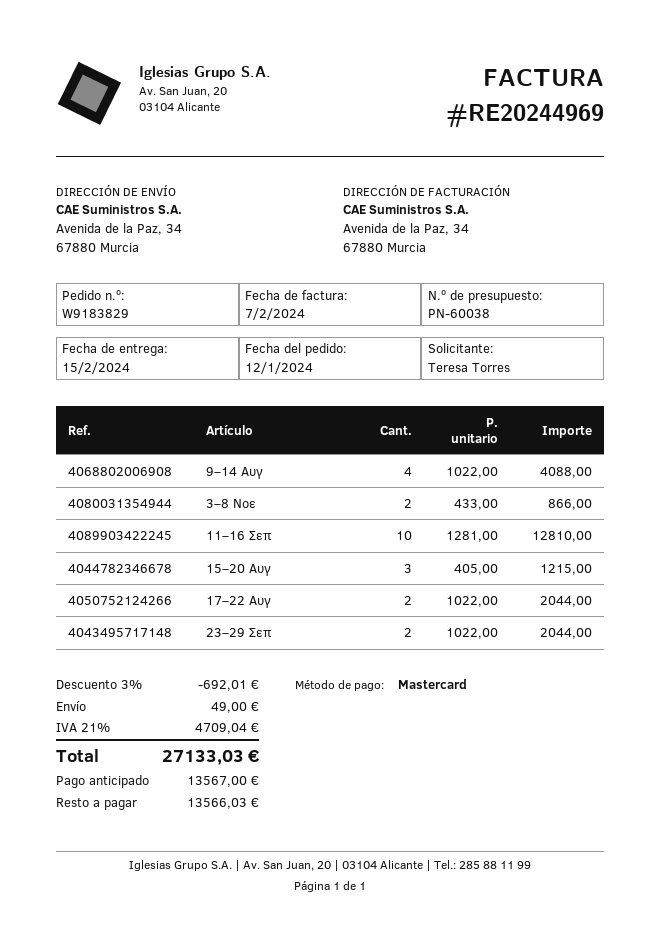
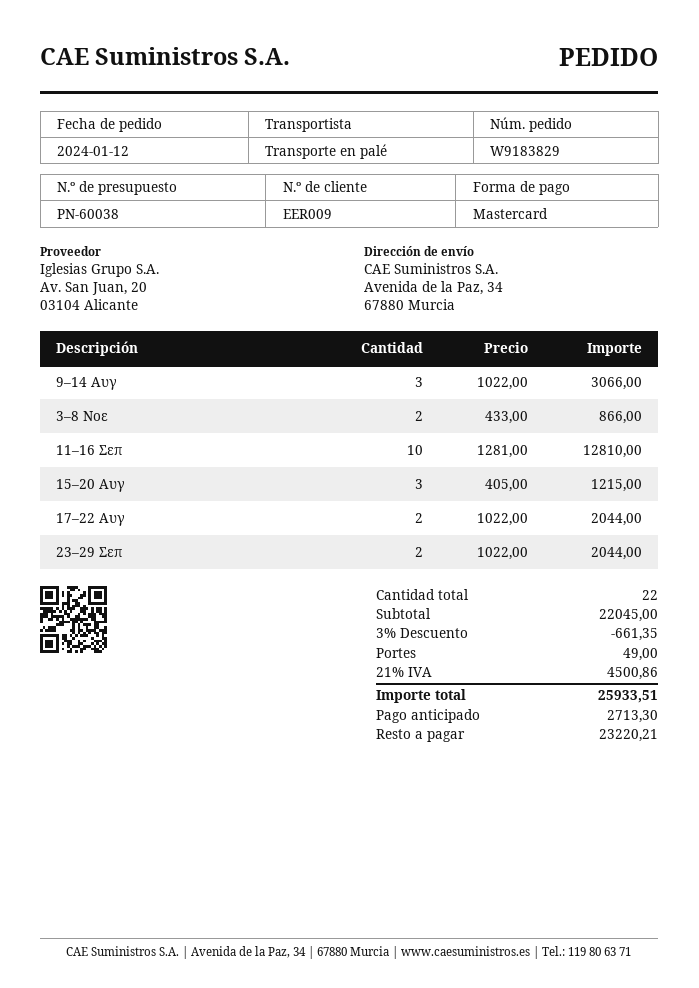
9–14 Αυγ: 4 x 1022.00 = 4088.00 -> 3 x 1022.00 = 3066.00
discount: 3% = 692.01 -> 3% = 661.35
tax: 21% = 4709.04 -> 21% = 4500.86
total: 27133.03 -> 25933.51
deposit: 13567.00 -> 2713.30
balance: 13566.03 -> 23220.21

